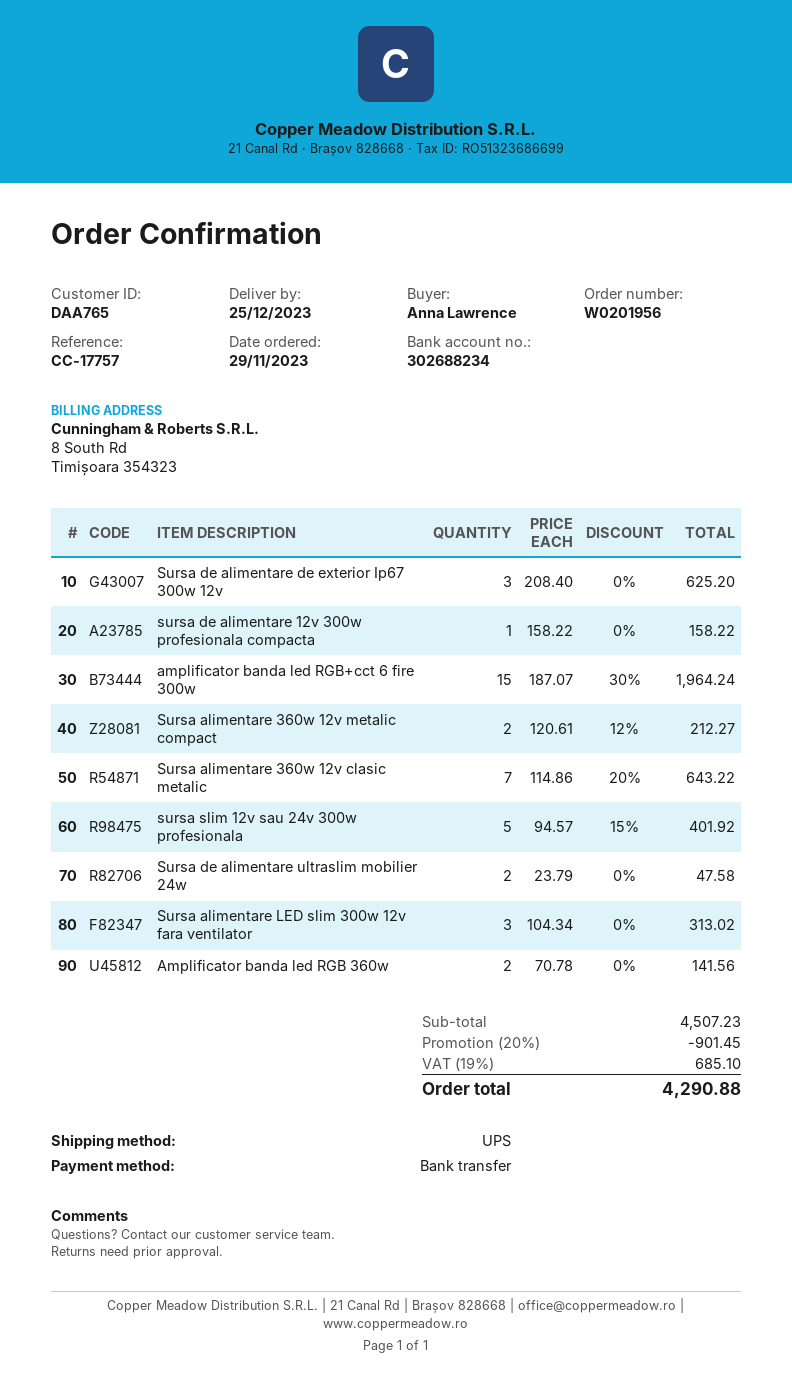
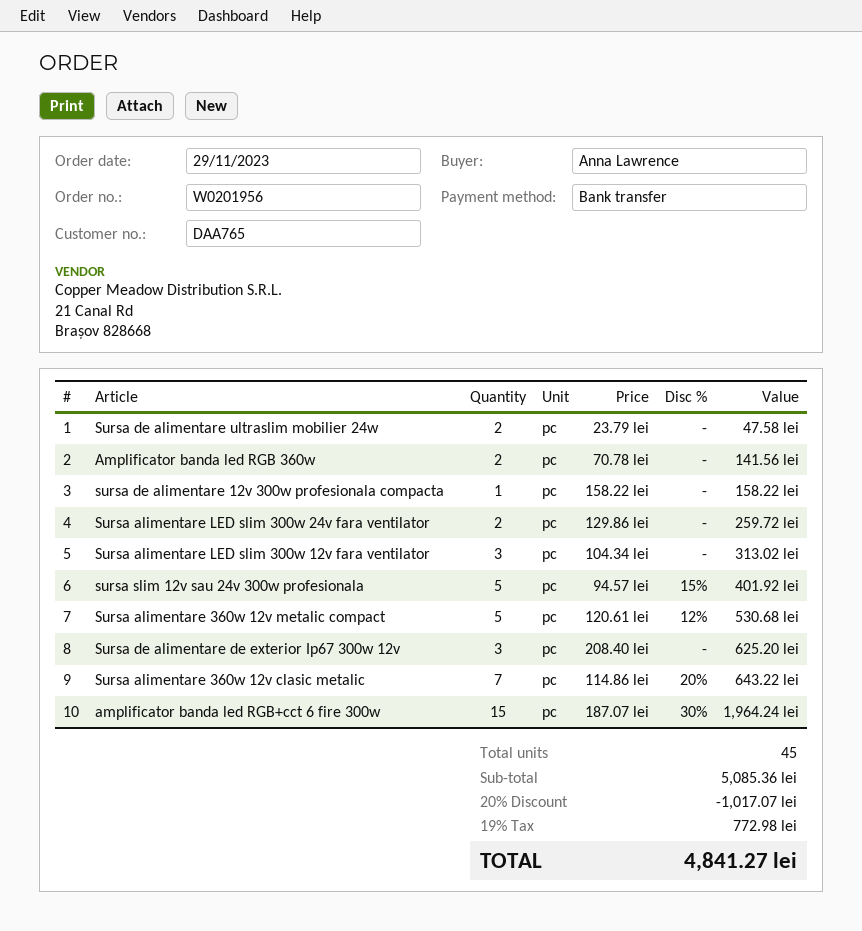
Sursa alimentare 360w 12v metalic compact: 2 x 120.61 - 12% = 212.27 -> 5 x 120.61 - 12% = 530.68
Sursa alimentare LED slim 300w 24v fara ventilator: none -> 2 x 129.86 = 259.72
subtotal: 4507.23 -> 5085.36
discount: 20% = 901.45 -> 20% = 1017.07
tax: 19% = 685.10 -> 19% = 772.98
total: 4290.88 -> 4841.27

